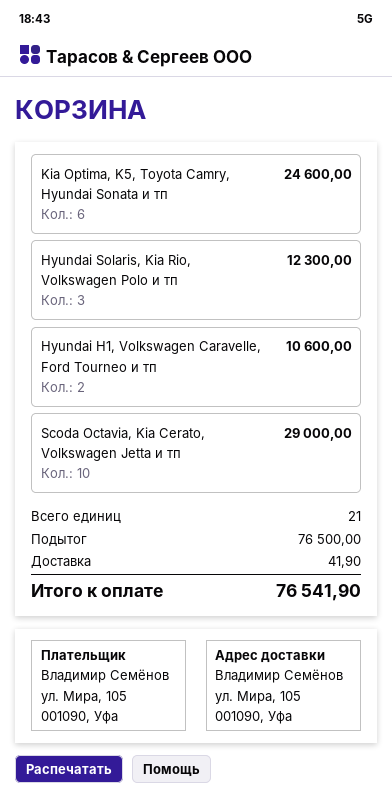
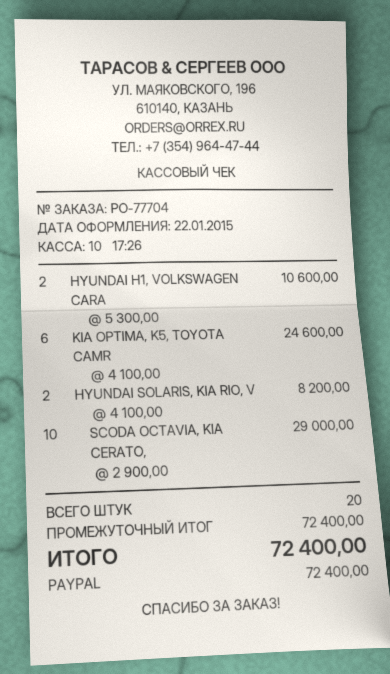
Hyundai Solaris, Kia Rio, Volkswagen Polo и тп: 3 for 12300.00 -> 2 for 8200.00
total quantity: 21 -> 20
subtotal: 76500.00 -> 72400.00
shipping: 41.90 -> none
total: 76541.90 -> 72400.00

